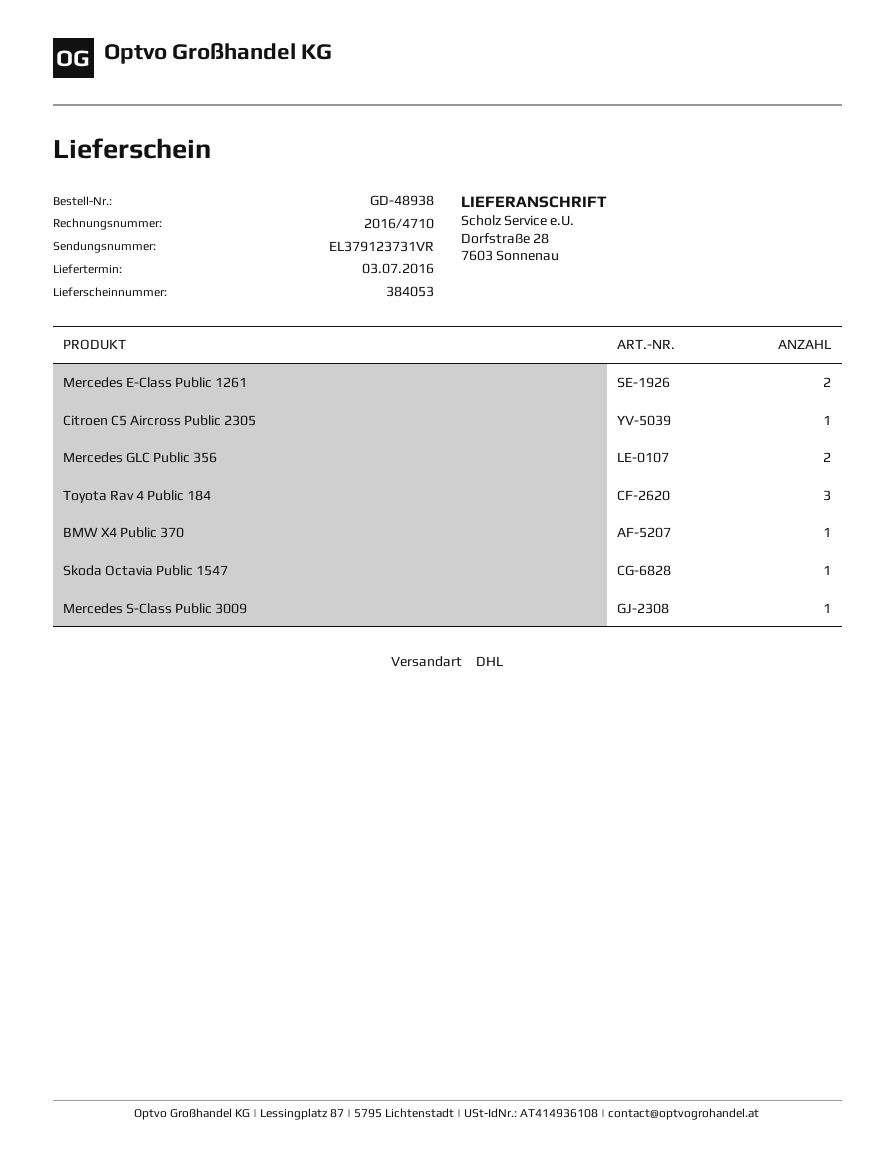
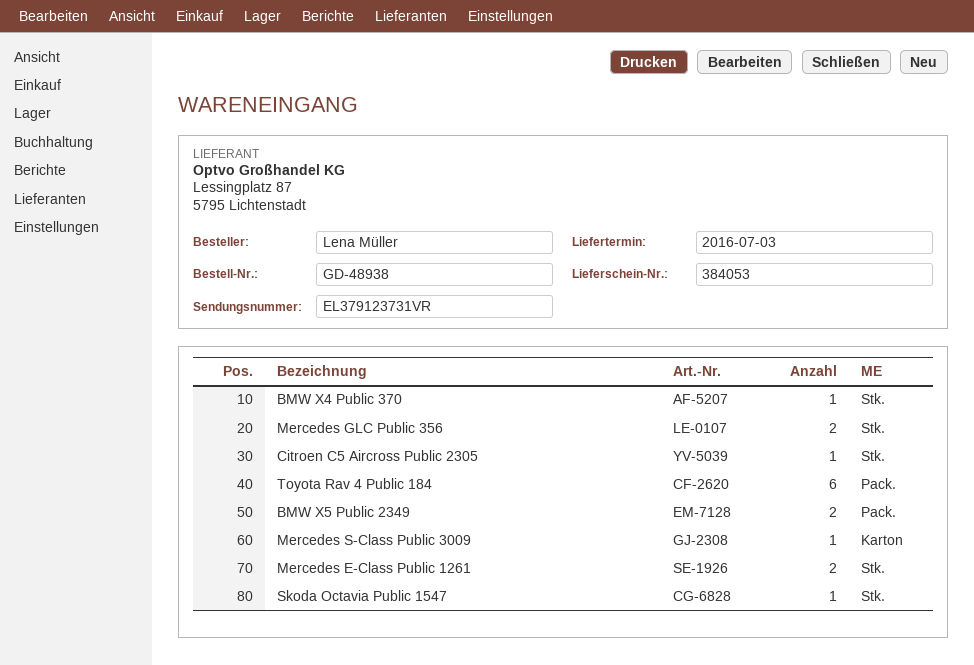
Toyota Rav 4 Public 184: 3 -> 6
BMW X5 Public 2349: none -> 2

